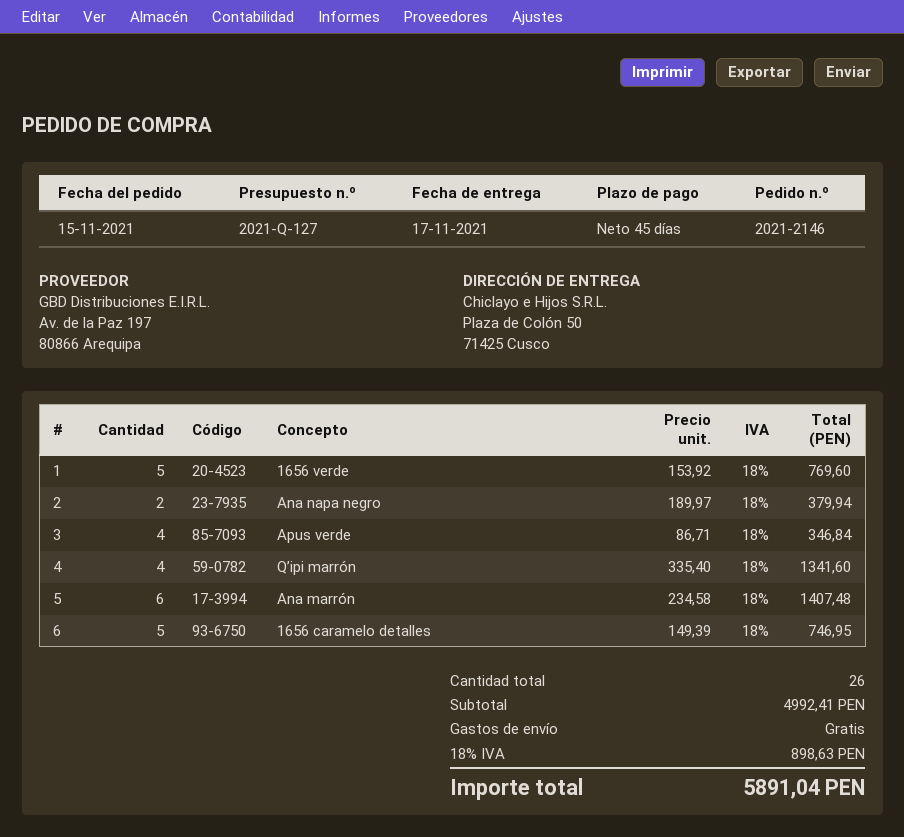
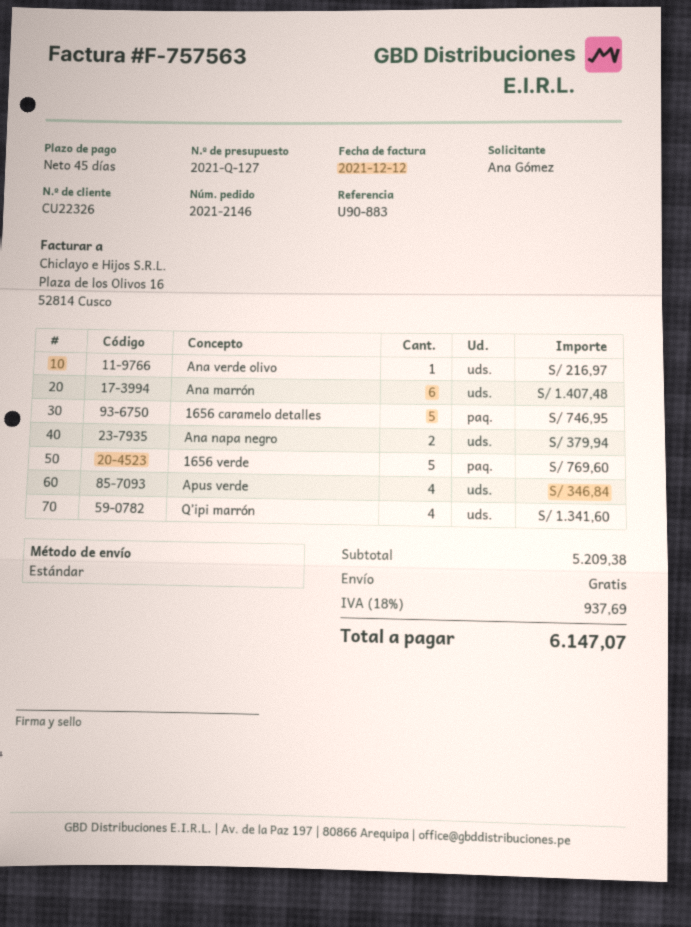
Ana verde olivo: none -> 1 for 216.97
subtotal: 4992.41 -> 5209.38
tax: 18% = 898.63 -> 18% = 937.69
total: 5891.04 -> 6147.07

